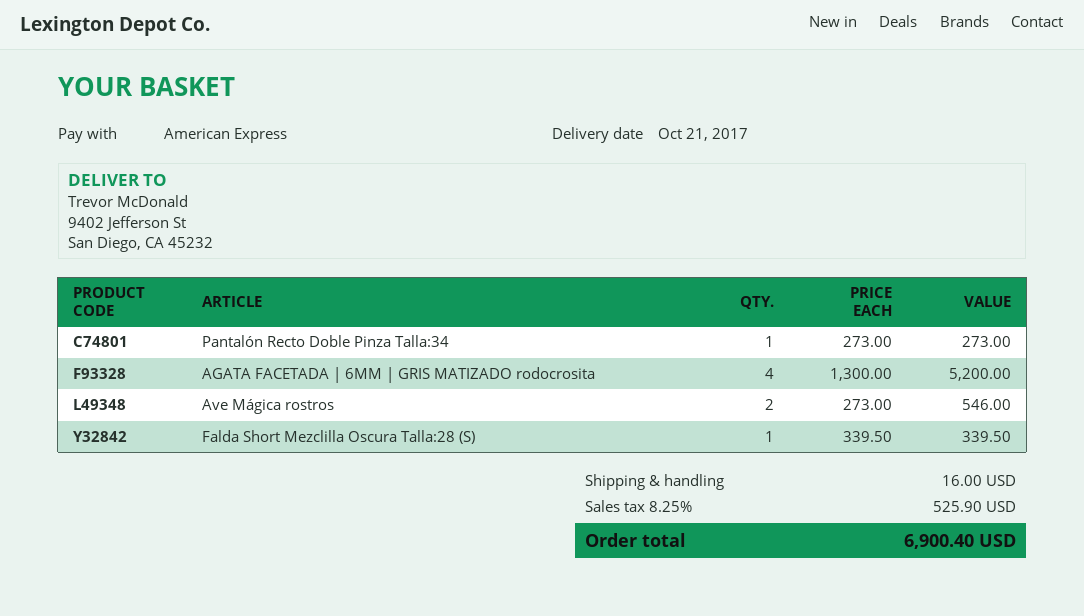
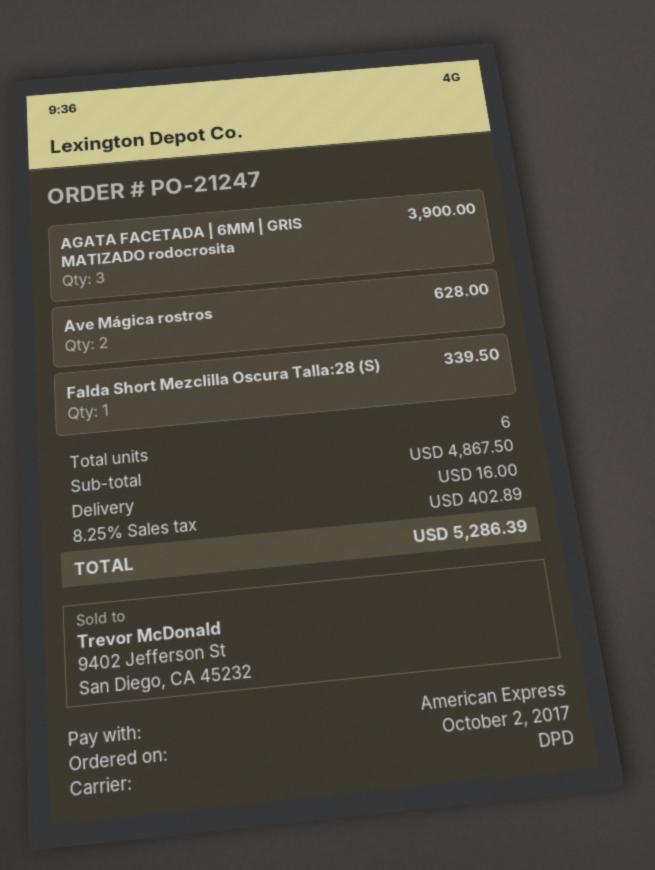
Pantalón Recto Doble Pinza Talla:34: 1 for 273.00 -> none
AGATA FACETADA | 6MM | GRIS MATIZADO rodocrosita: 4 for 5200.00 -> 3 for 3900.00
Ave Mágica rostros: 2 for 546.00 -> 2 for 628.00
tax: 8.25% = 525.90 -> 8.25% = 402.89
total: 6900.40 -> 5286.39

